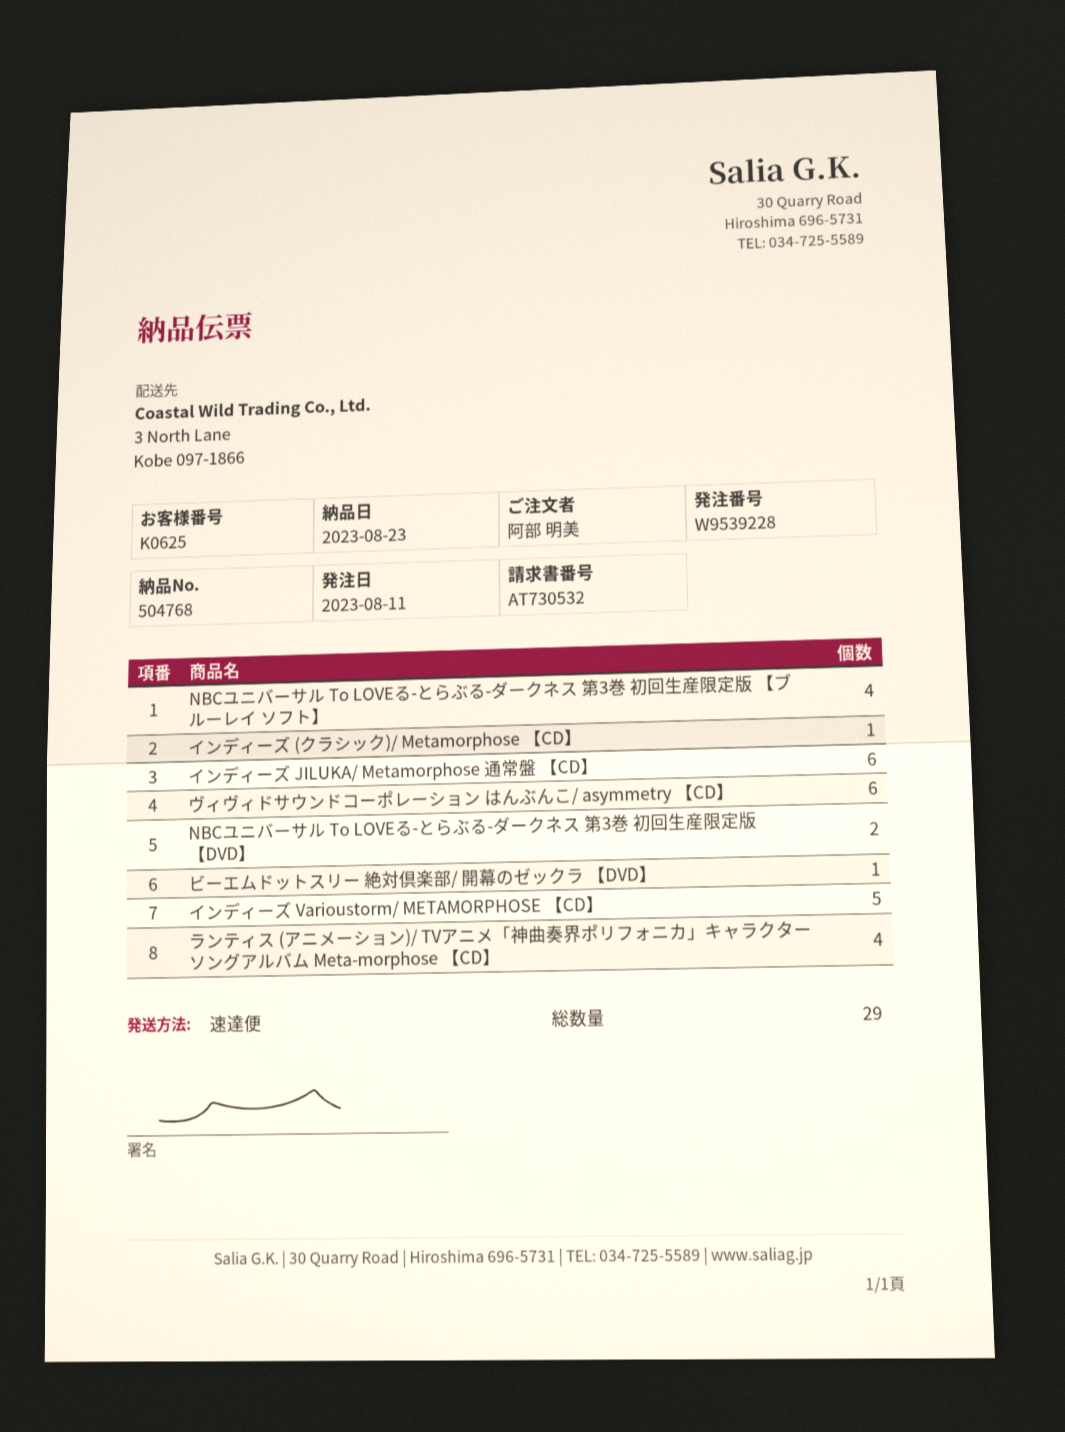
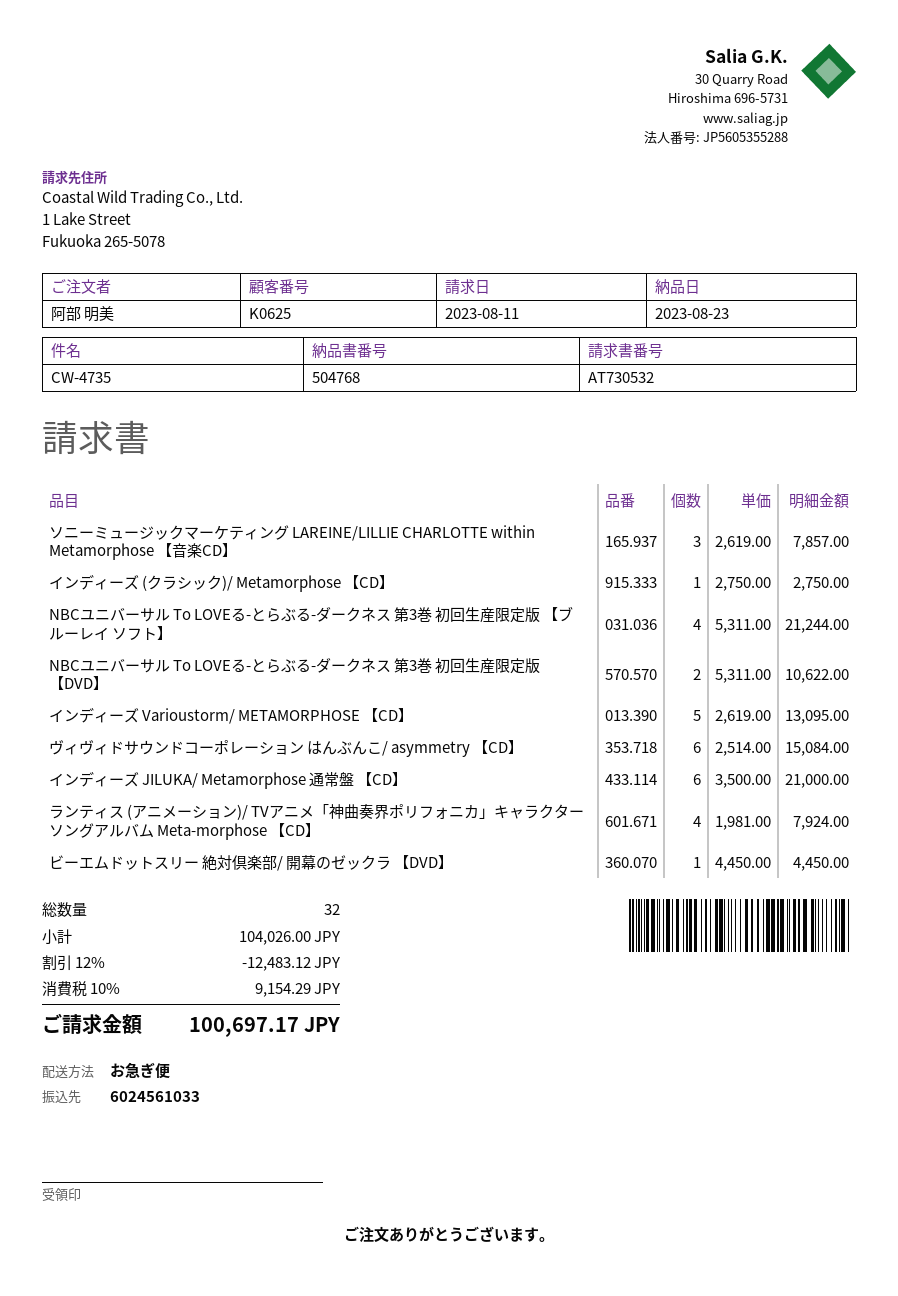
ソニーミュージックマーケティング LAREINE/LILLIE CHARLOTTE within Metamorphose 【音楽CD】: none -> 3
total quantity: 29 -> 32

